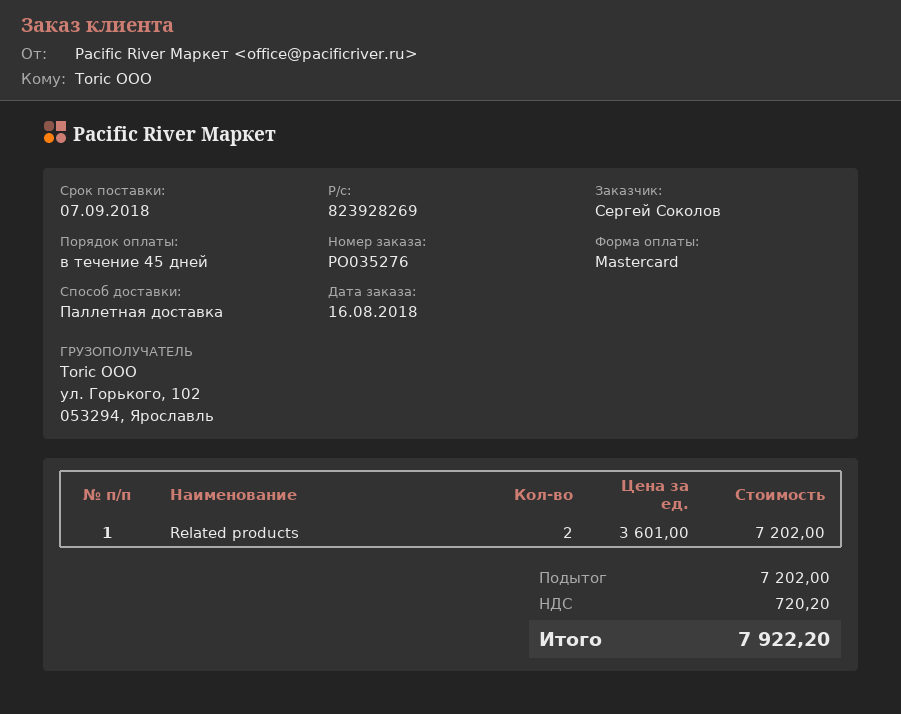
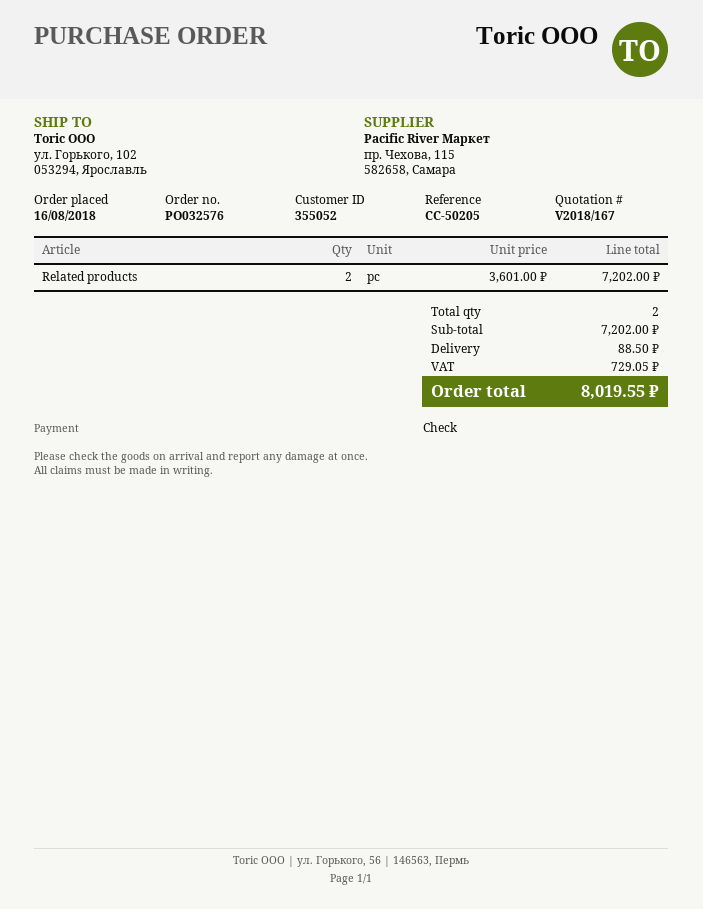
order number: PO035276 -> PO032576
payment method: Mastercard -> cheque
shipping: none -> 88.50
tax: 720.20 -> 729.05
total: 7922.20 -> 8019.55

